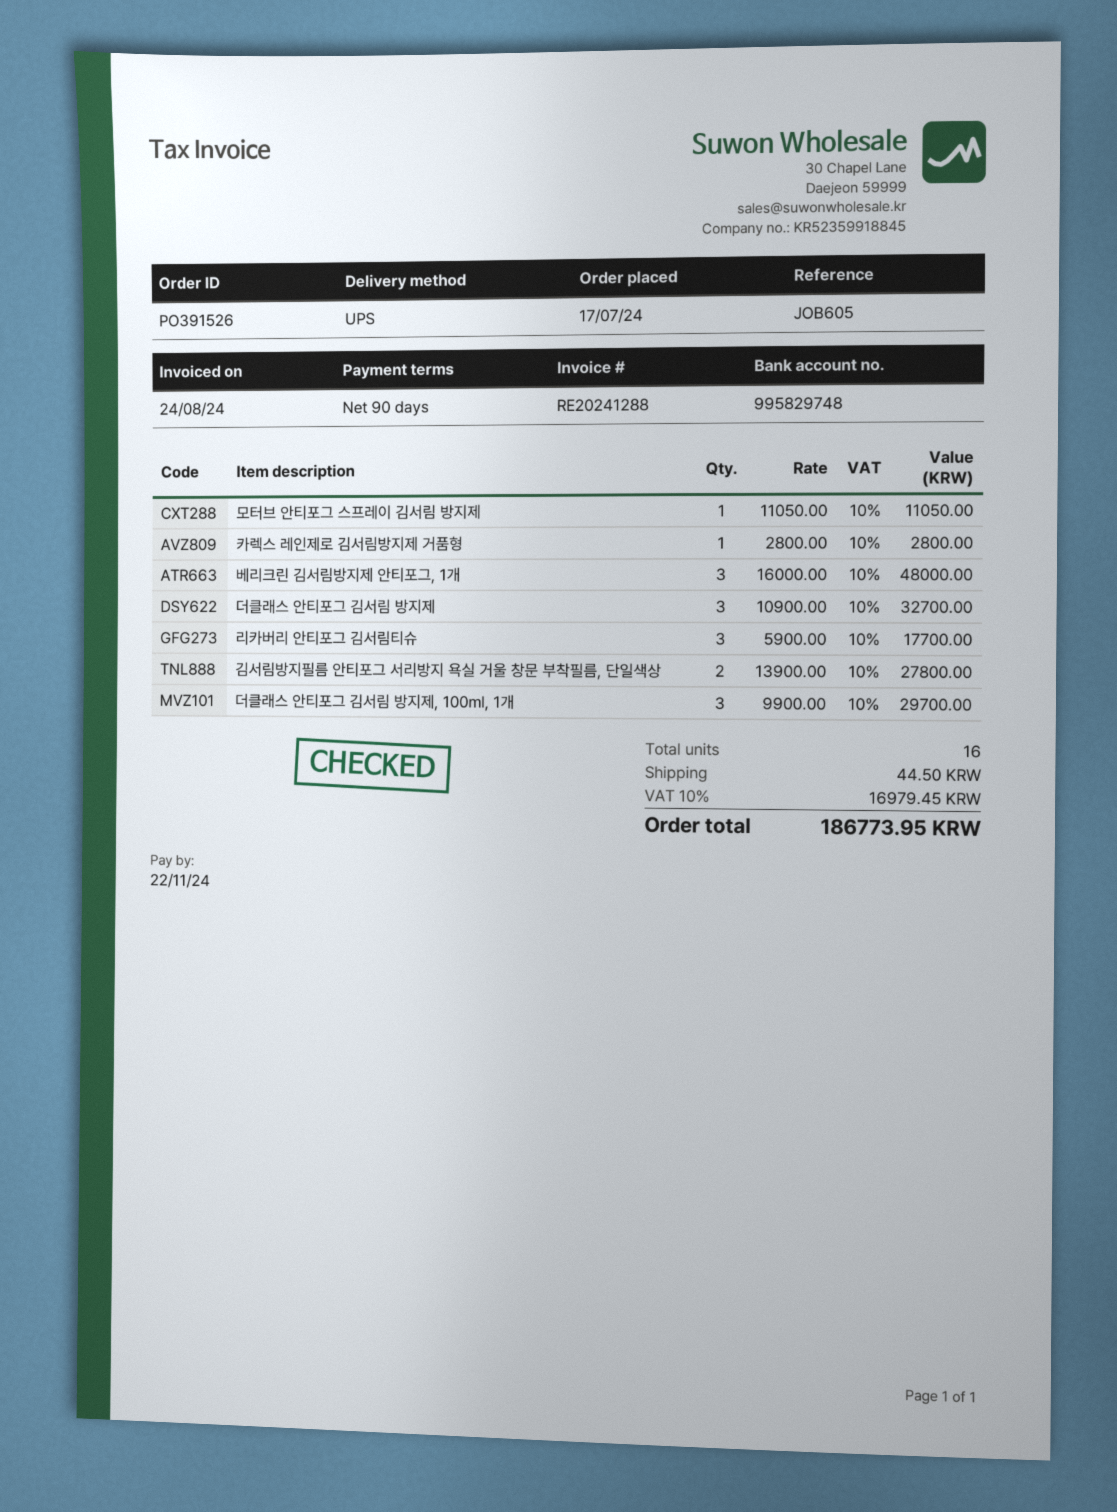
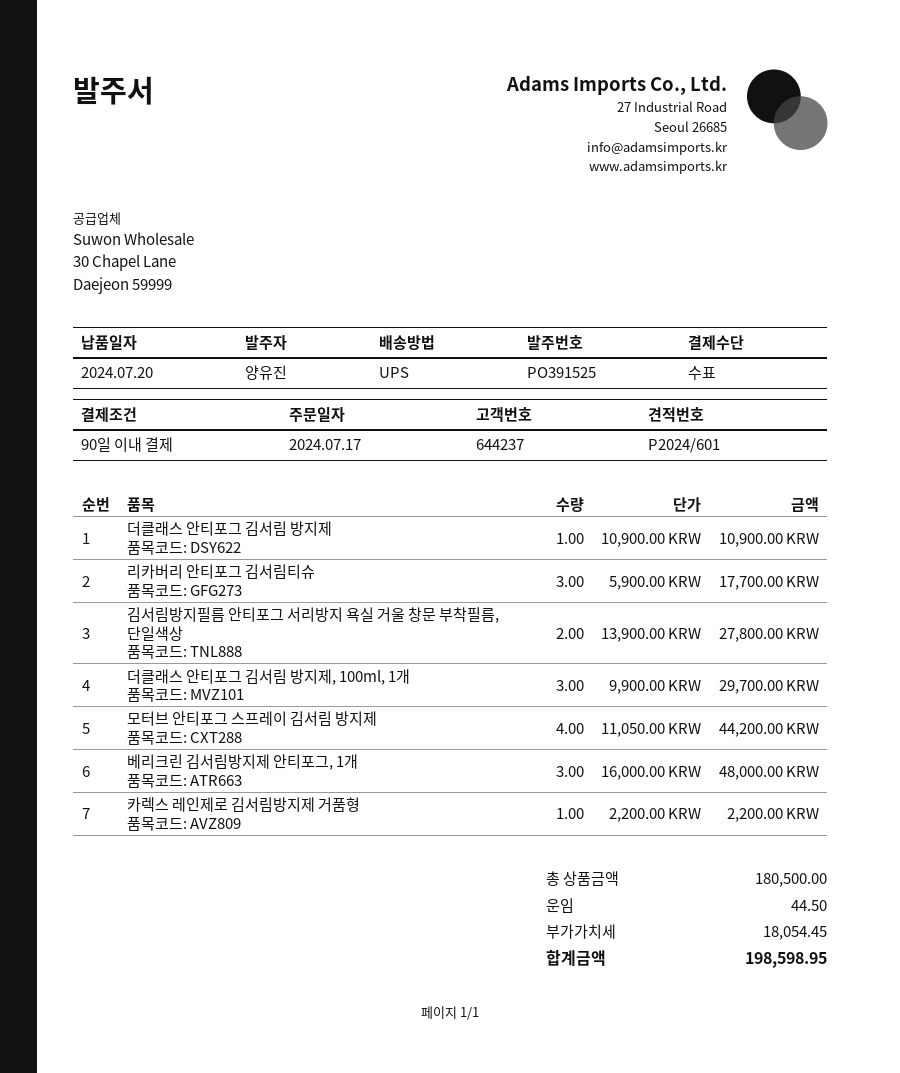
order number: PO391526 -> PO391525
모터브 안티포그 스프레이 김서림 방지제: 1 x 11050.00 = 11050.00 -> 4 x 11050.00 = 44200.00
카렉스 레인제로 김서림방지제 거품형: 1 x 2800.00 = 2800.00 -> 1 x 2200.00 = 2200.00
더클래스 안티포그 김서림 방지제: 3 x 10900.00 = 32700.00 -> 1 x 10900.00 = 10900.00
tax: 16979.45 -> 18054.45
total: 186773.95 -> 198598.95

